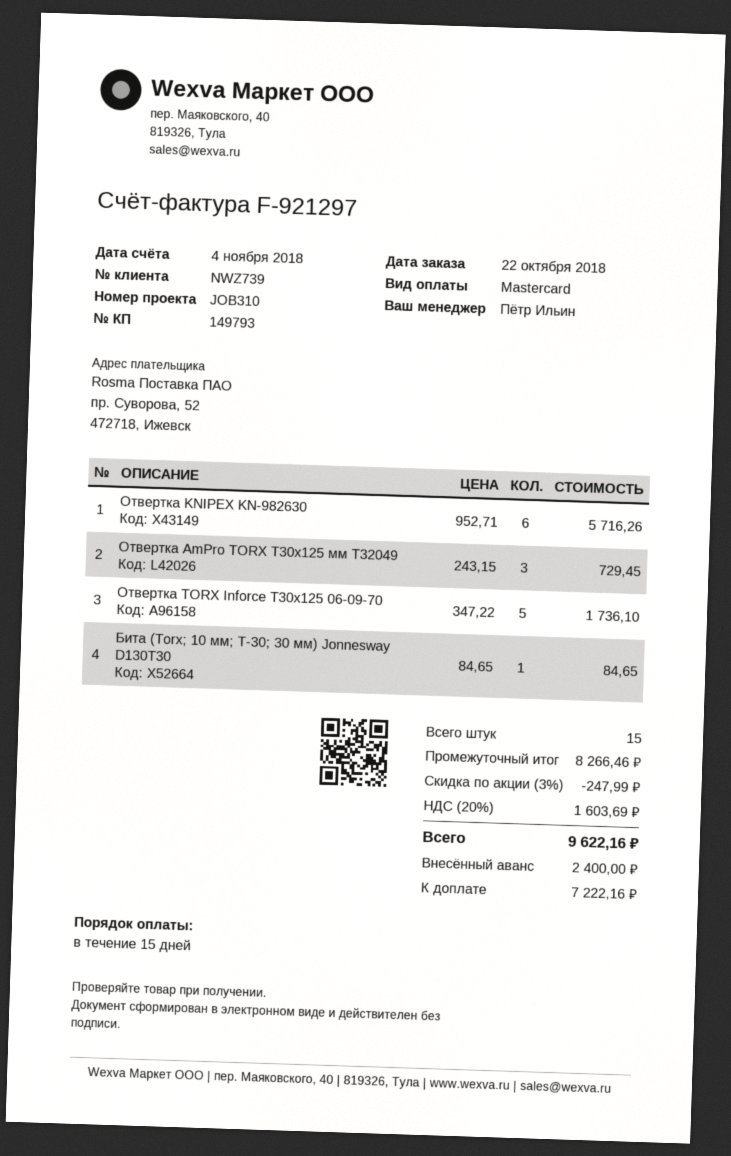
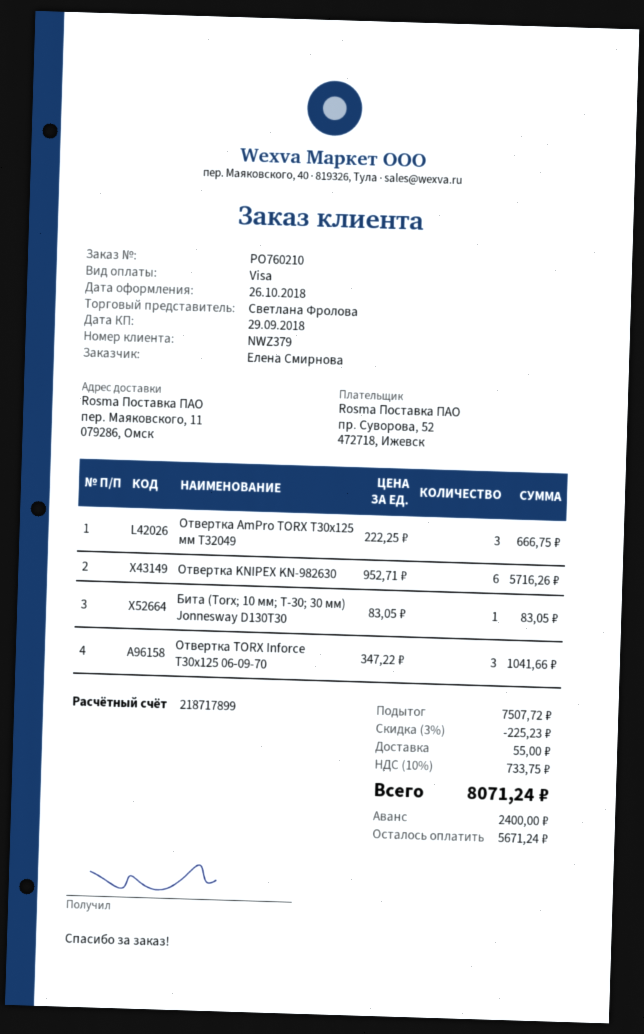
order date: 2018-10-22 -> 2018-10-26
customer number: NWZ739 -> NWZ379
sales rep: Пётр Ильин -> Светлана Фролова
payment method: Mastercard -> Visa
Отвертка AmPro TORX T30x125 мм T32049: 3 x 243.15 = 729.45 -> 3 x 222.25 = 666.75
Отвертка TORX Inforce T30x125 06-09-70: 5 x 347.22 = 1736.10 -> 3 x 347.22 = 1041.66
Бита (Torx; 10 мм; Т-30; 30 мм) Jonnesway D130T30: 1 x 84.65 = 84.65 -> 1 x 83.05 = 83.05
subtotal: 8266.46 -> 7507.72
discount: 3% = 247.99 -> 3% = 225.23
shipping: none -> 55.00
tax: 20% = 1603.69 -> 10% = 733.75
total: 9622.16 -> 8071.24
balance: 7222.16 -> 5671.24

